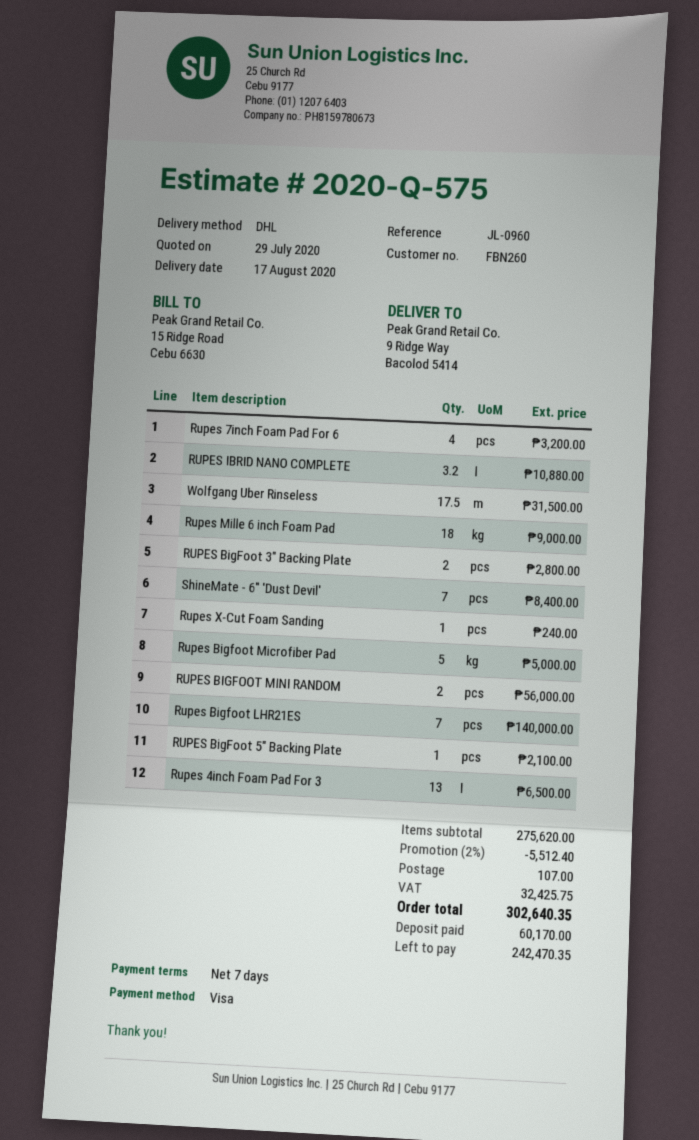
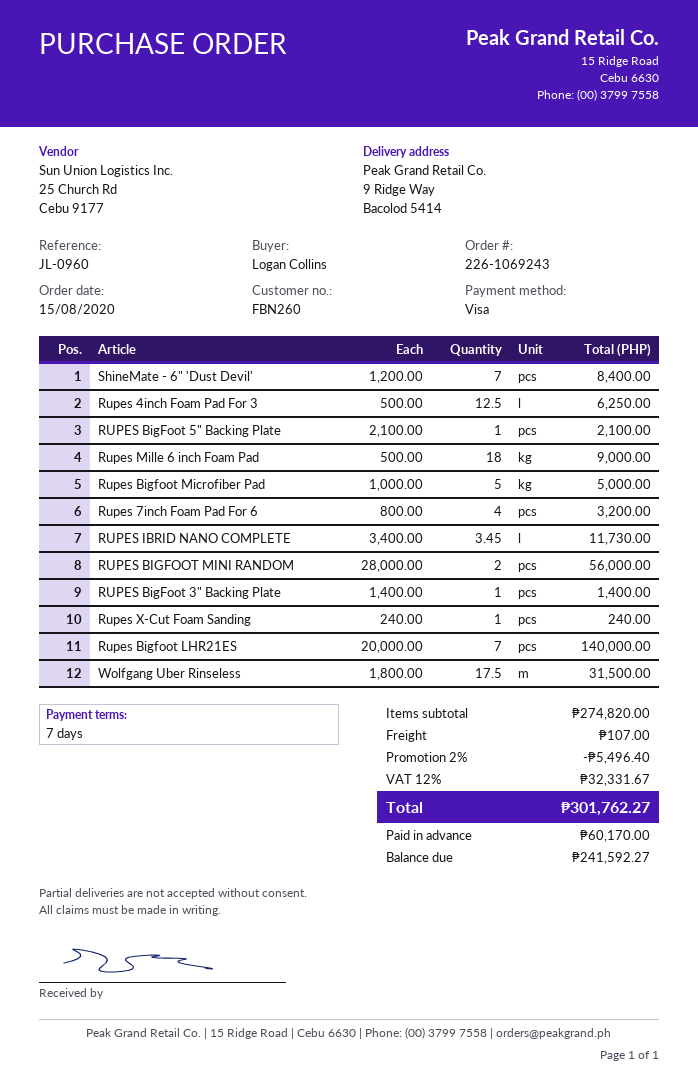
RUPES IBRID NANO COMPLETE: 3.2 for 10880.00 -> 3.45 for 11730.00
RUPES BigFoot 3" Backing Plate: 2 for 2800.00 -> 1 for 1400.00
Rupes 4inch Foam Pad For 3: 13 for 6500.00 -> 12.5 for 6250.00
subtotal: 275620.00 -> 274820.00
discount: 2% = 5512.40 -> 2% = 5496.40
tax: 32425.75 -> 32331.67
total: 302640.35 -> 301762.27
balance: 242470.35 -> 241592.27

